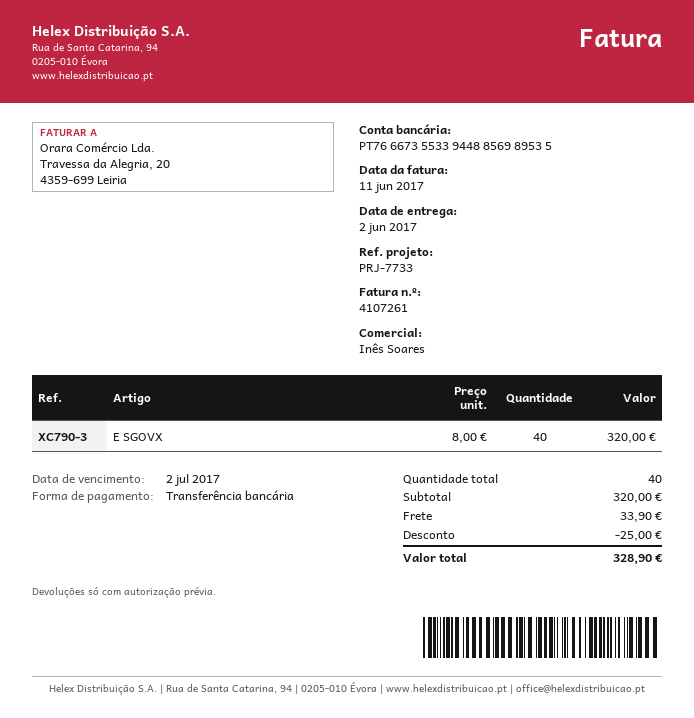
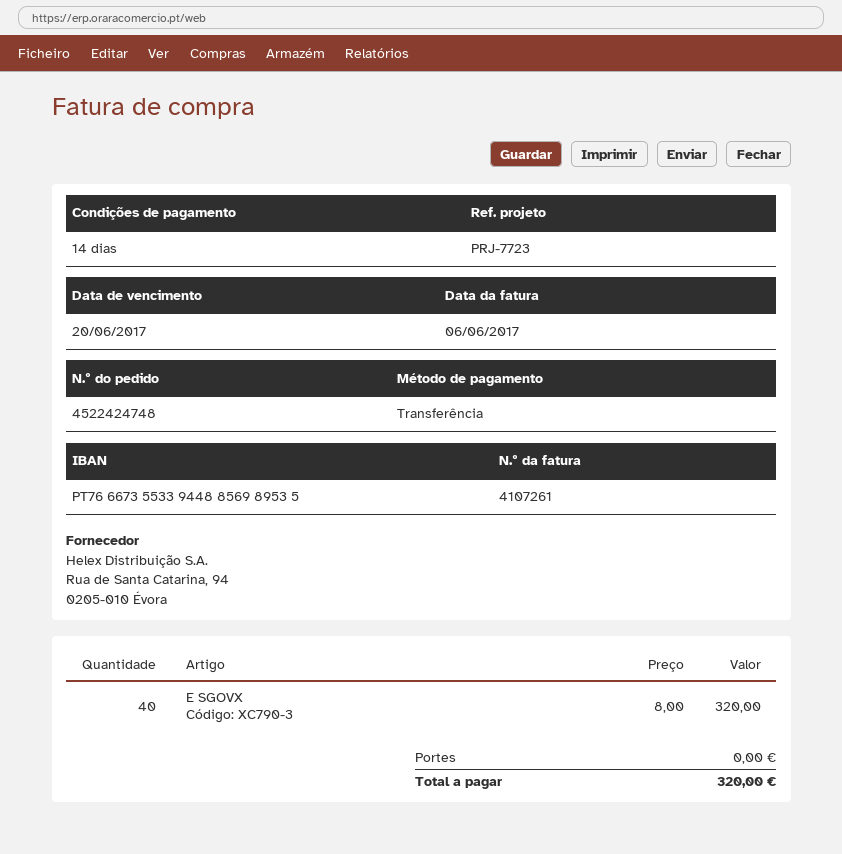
invoice date: 2017-06-11 -> 2017-06-06
due date: 2017-07-02 -> 2017-06-20
reference: PRJ-7733 -> PRJ-7723
discount: 25.00 -> none
shipping: 33.90 -> 0.00
total: 328.90 -> 320.00

